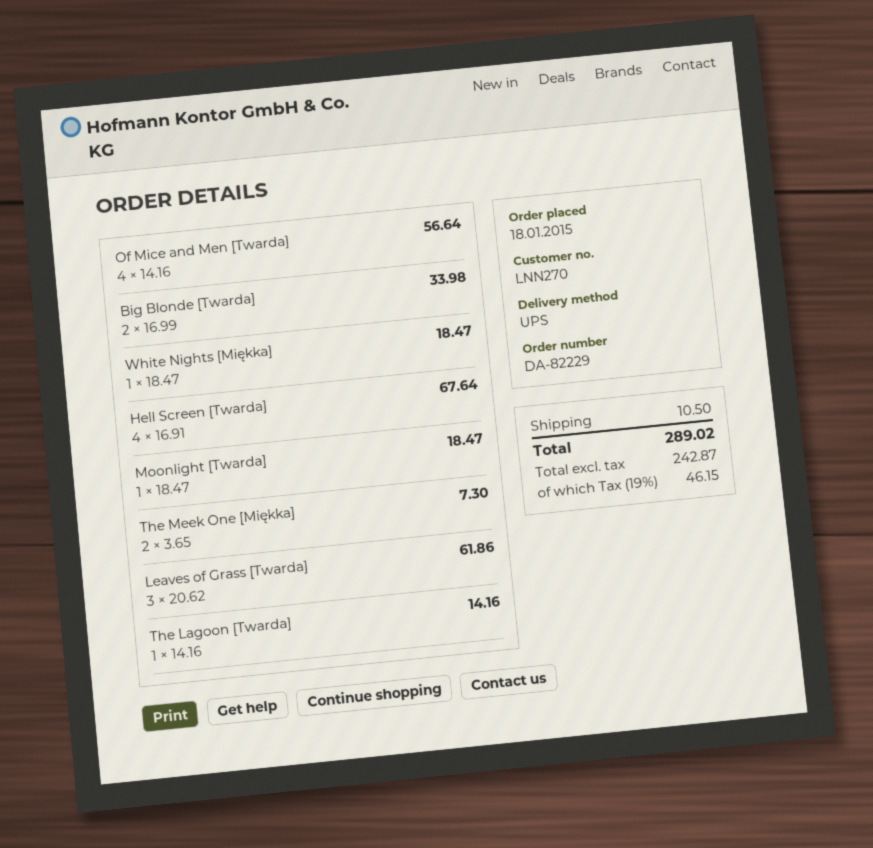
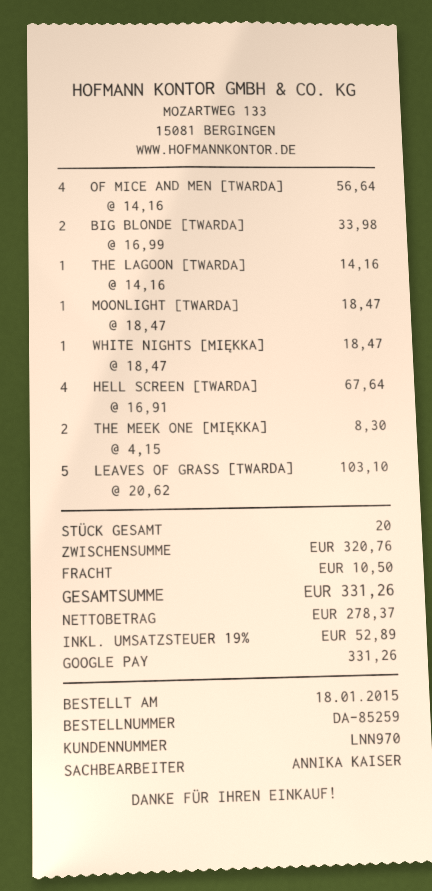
order number: DA-82229 -> DA-85259
customer number: LNN270 -> LNN970
The Meek One [Miękka]: 2 x 3.65 = 7.30 -> 2 x 4.15 = 8.30
Leaves of Grass [Twarda]: 3 x 20.62 = 61.86 -> 5 x 20.62 = 103.10
net: 242.87 -> 278.37
tax: 19% = 46.15 -> 19% = 52.89
total: 289.02 -> 331.26

